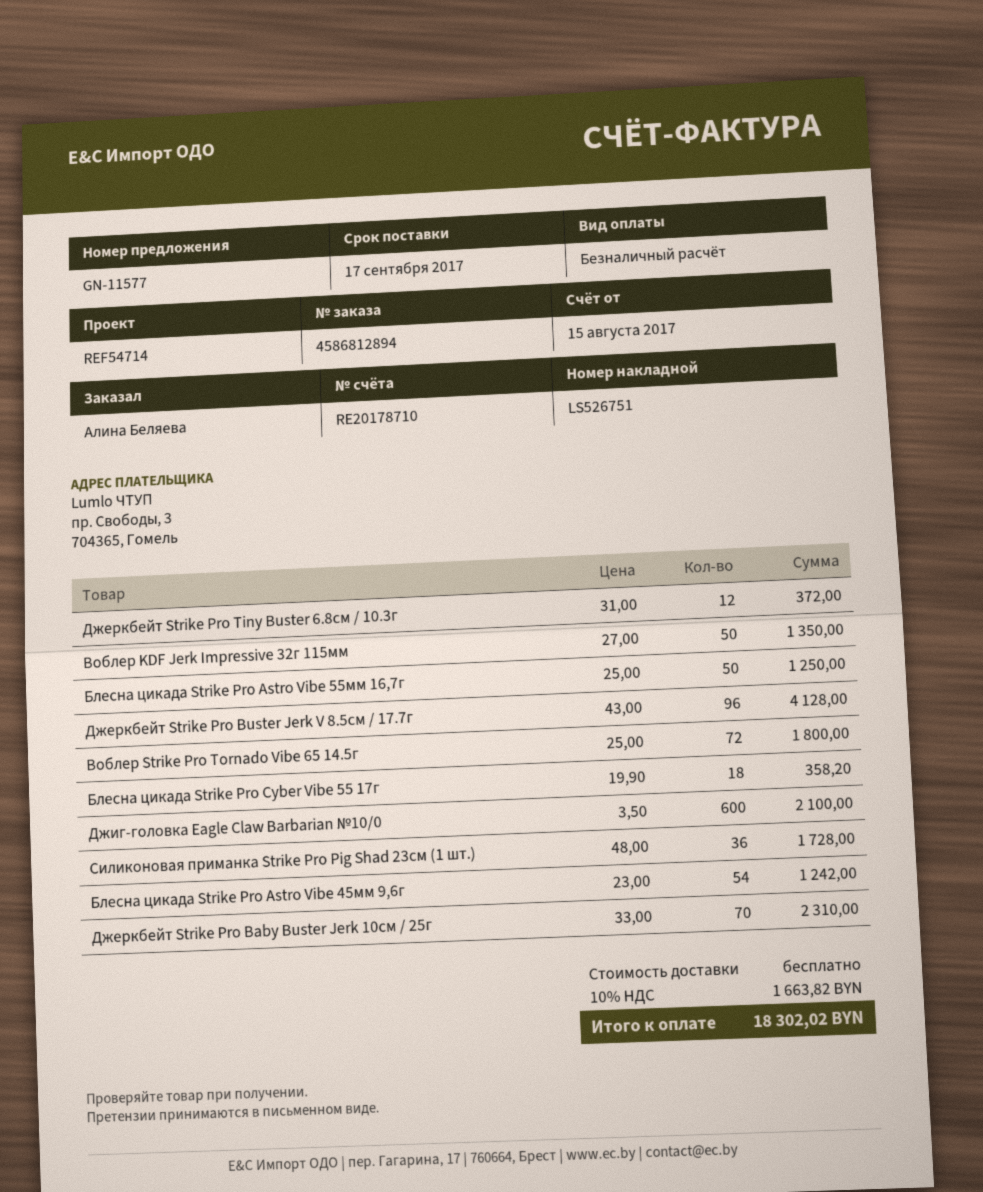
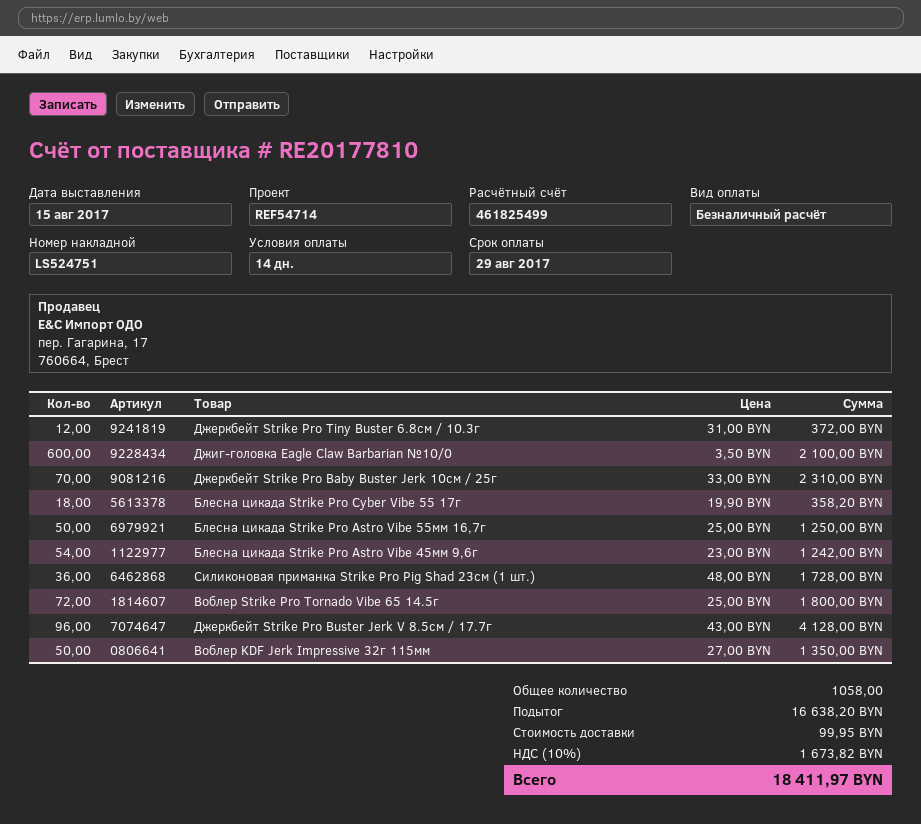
delivery note number: LS526751 -> LS524751
invoice number: RE20178710 -> RE20177810
shipping: 0.00 -> 99.95
tax: 10% = 1663.82 -> 10% = 1673.82
total: 18302.02 -> 18411.97

